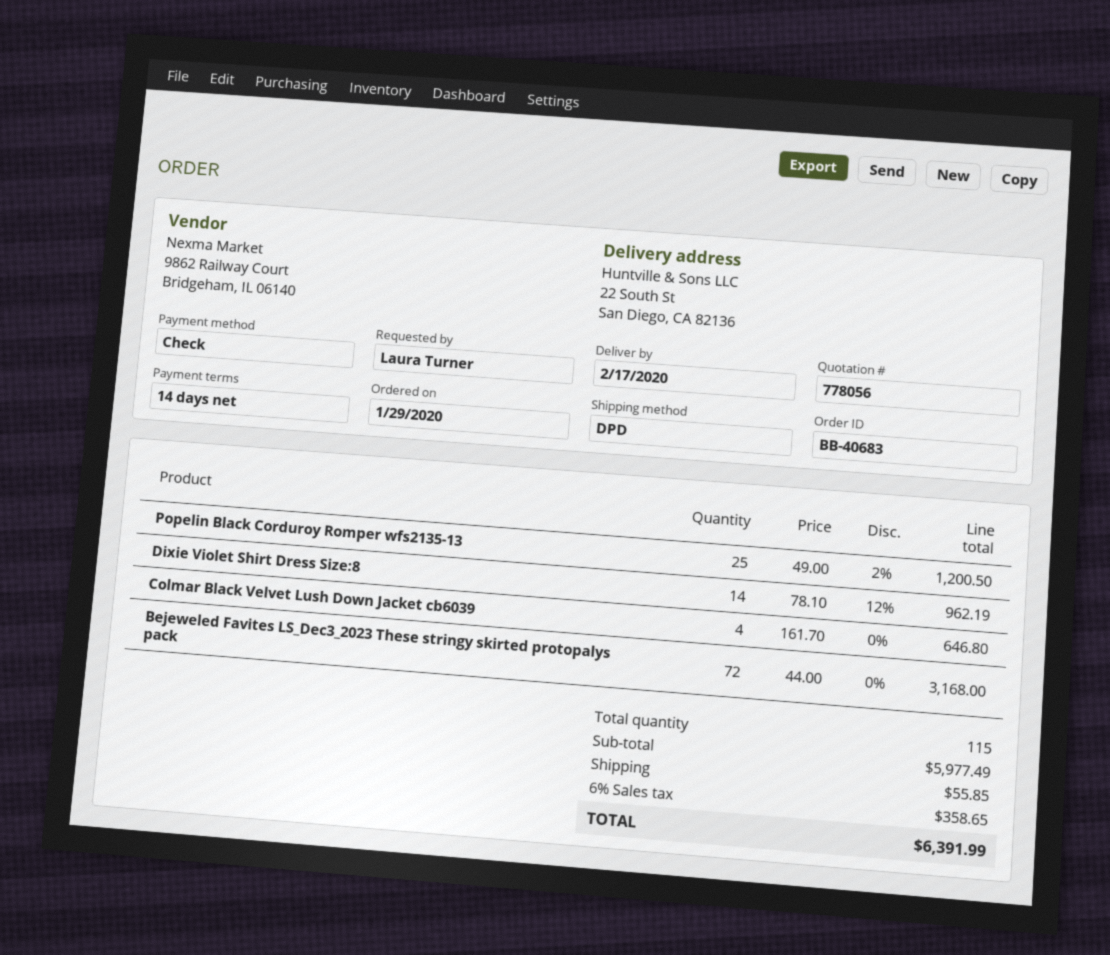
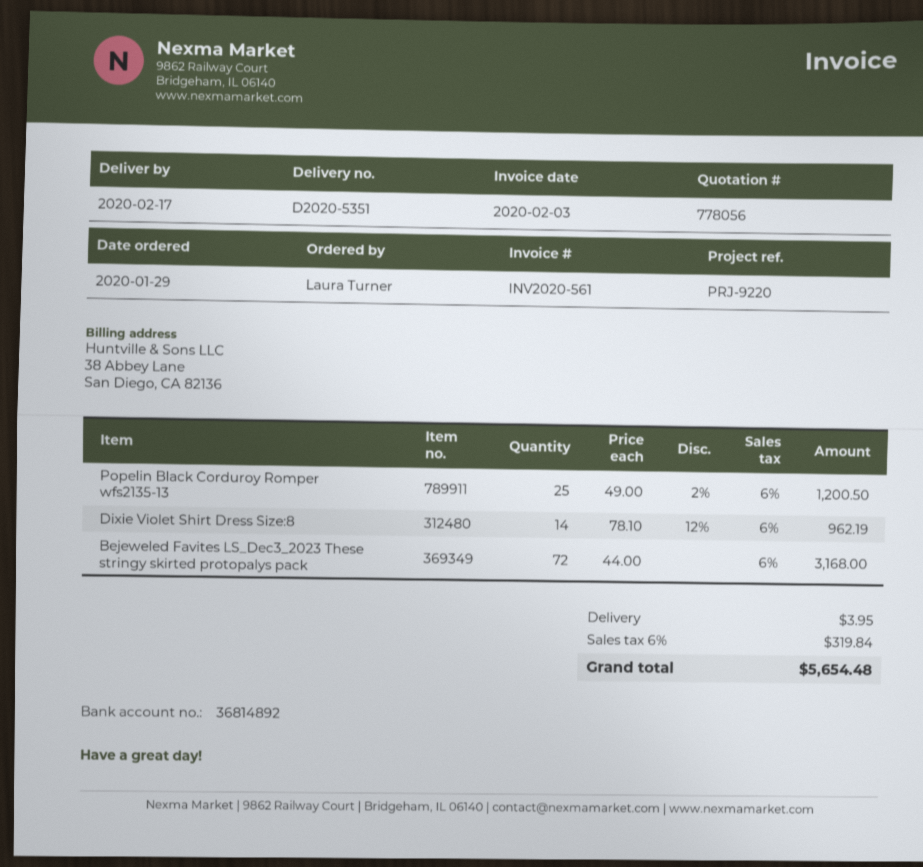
Colmar Black Velvet Lush Down Jacket cb6039: 4 x 161.70 = 646.80 -> none
shipping: 55.85 -> 3.95
tax: 6% = 358.65 -> 6% = 319.84
total: 6391.99 -> 5654.48

